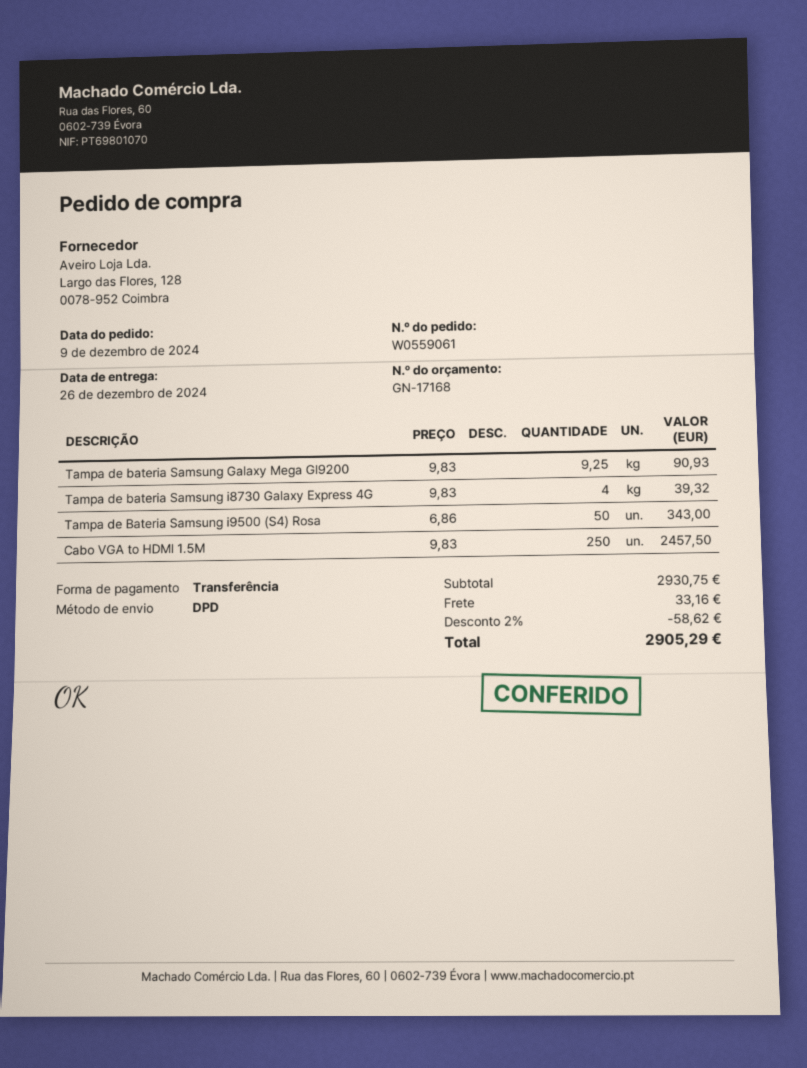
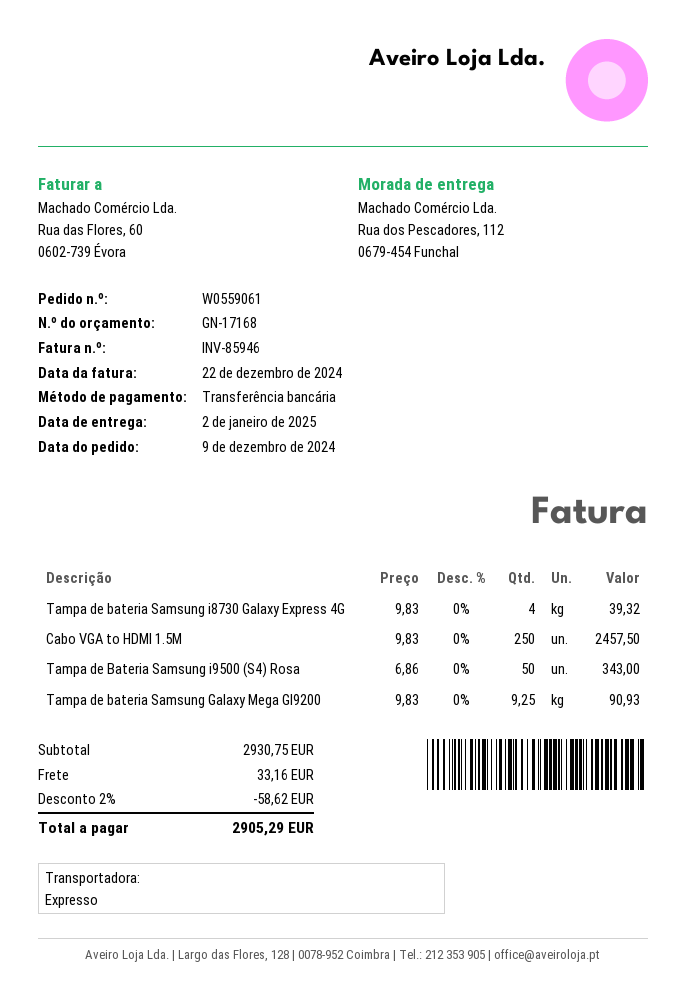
delivery date: 2024-12-26 -> 2025-01-02
shipping method: DPD -> express

